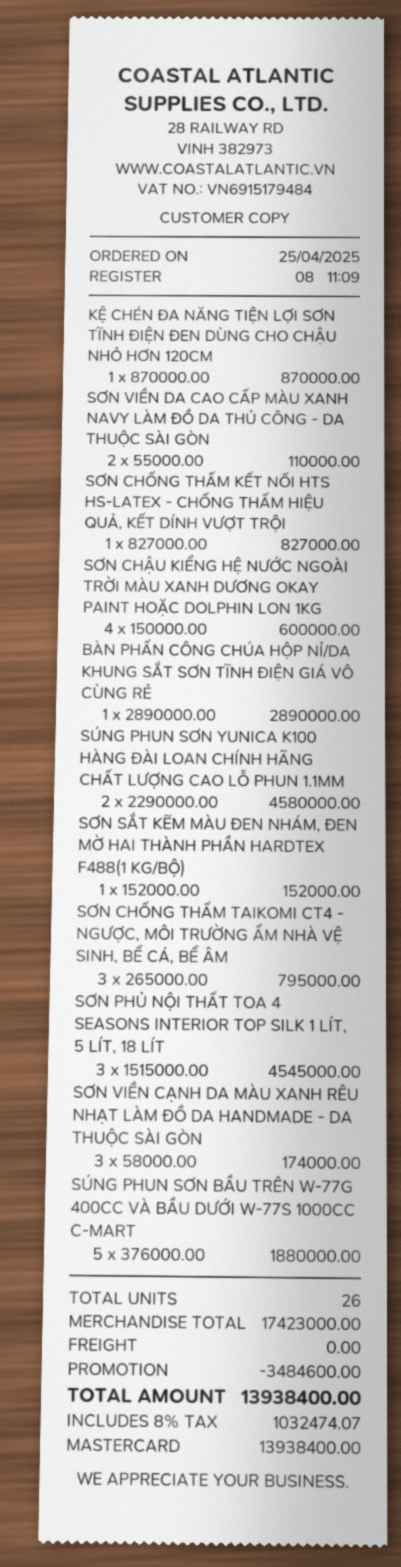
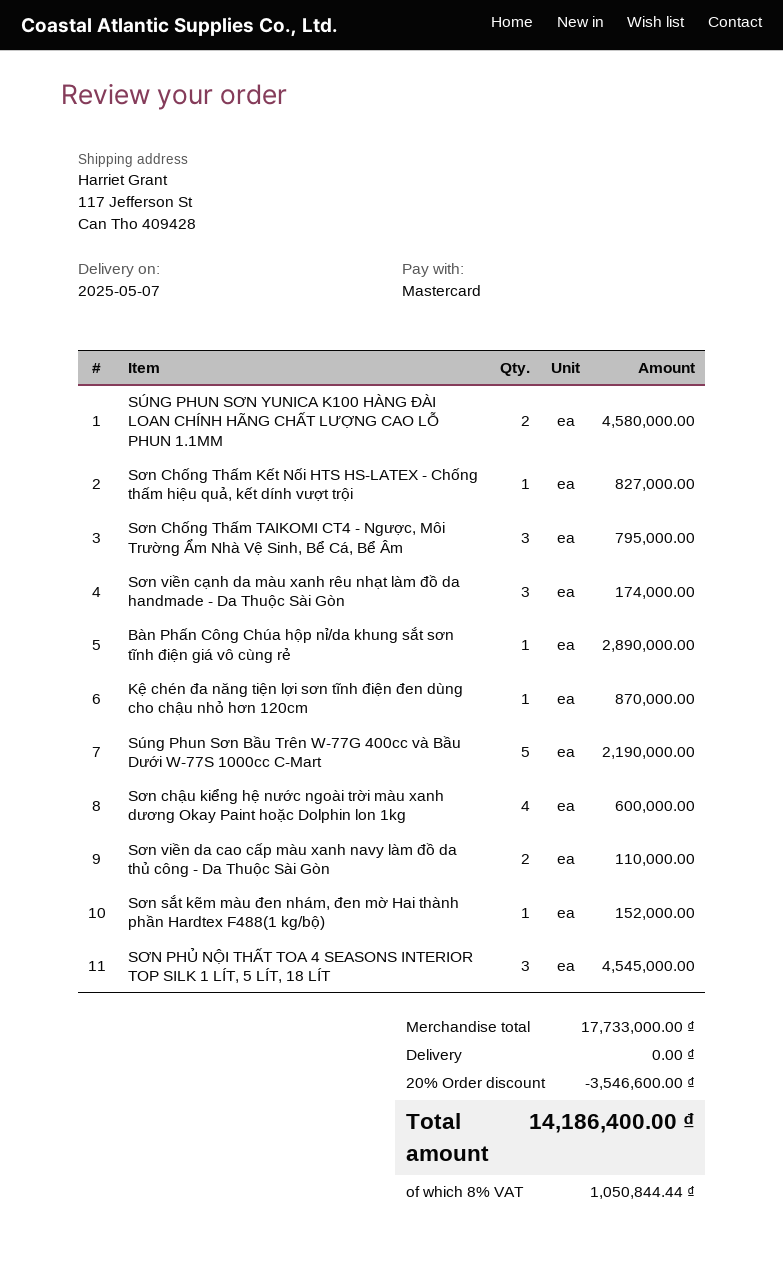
SÚNG PHUN SƠN BẦU TRÊN W-77G 400CC VÀ BẦU DƯỚI W-77S 1000CC C-MART: 5 for 1880000.00 -> 5 for 2190000.00
subtotal: 17423000.00 -> 17733000.00
discount: 3484600.00 -> 3546600.00
tax: 8% = 1032474.07 -> 8% = 1050844.44
total: 13938400.00 -> 14186400.00

